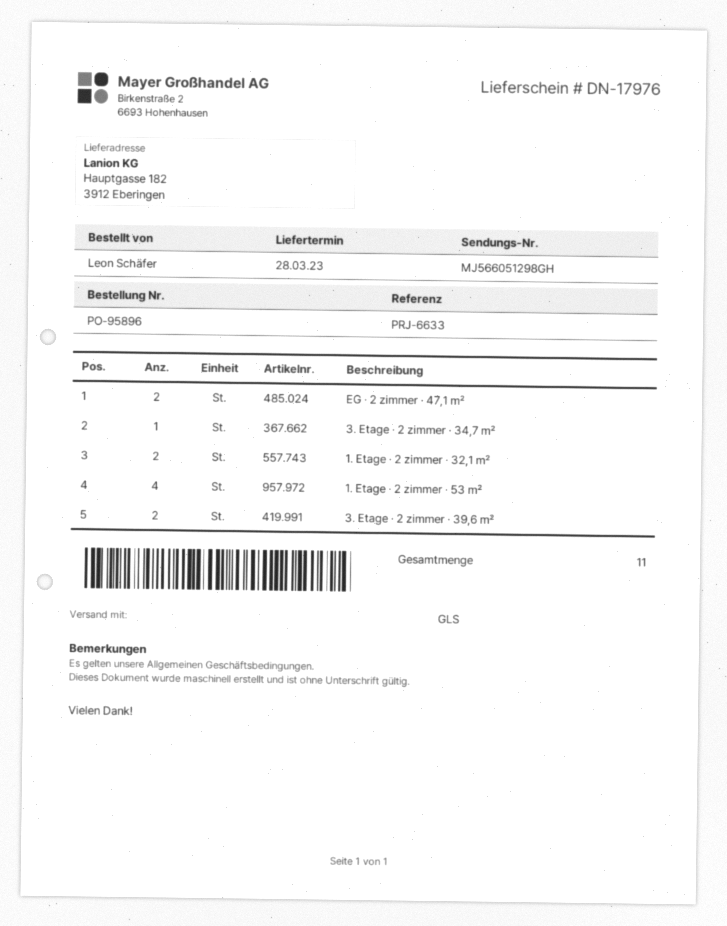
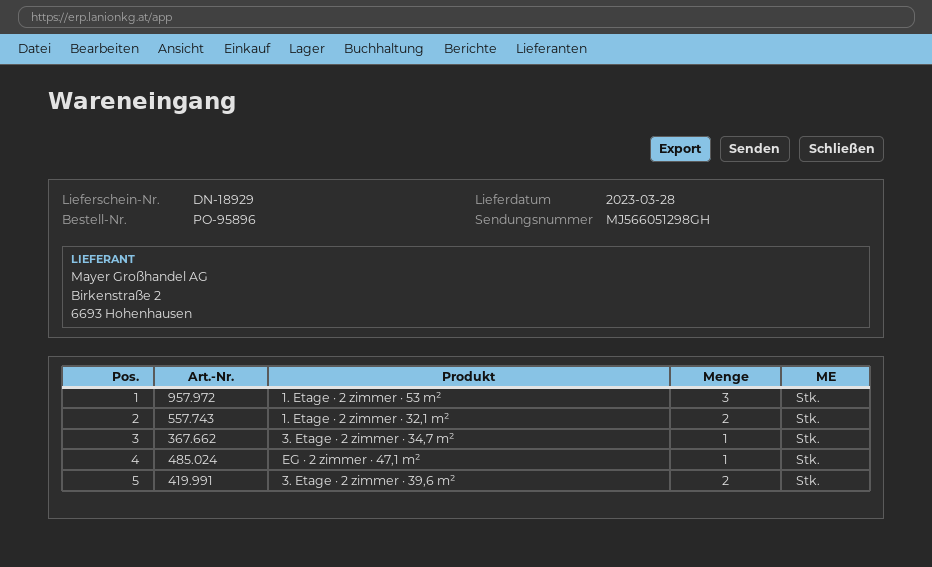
delivery note number: DN-17976 -> DN-18929
EG · 2 zimmer · 47,1 m²: 2 -> 1
1. Etage · 2 zimmer · 53 m²: 4 -> 3

